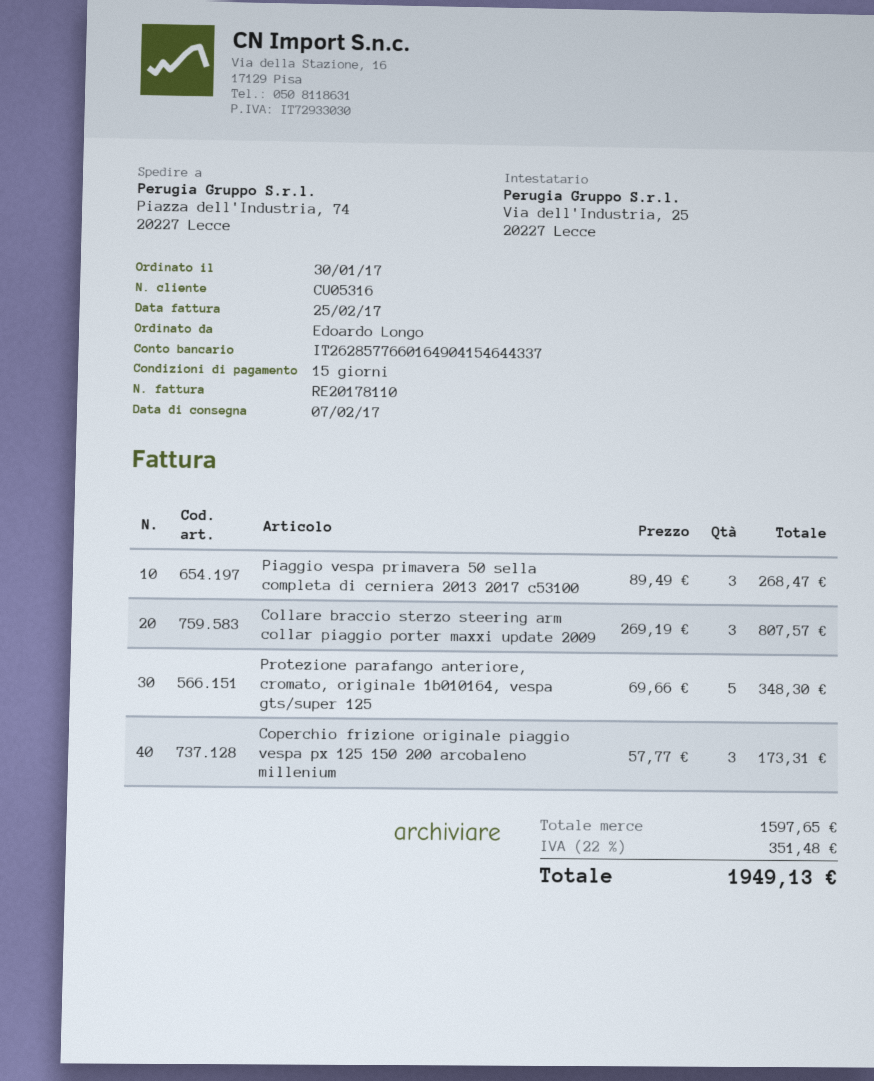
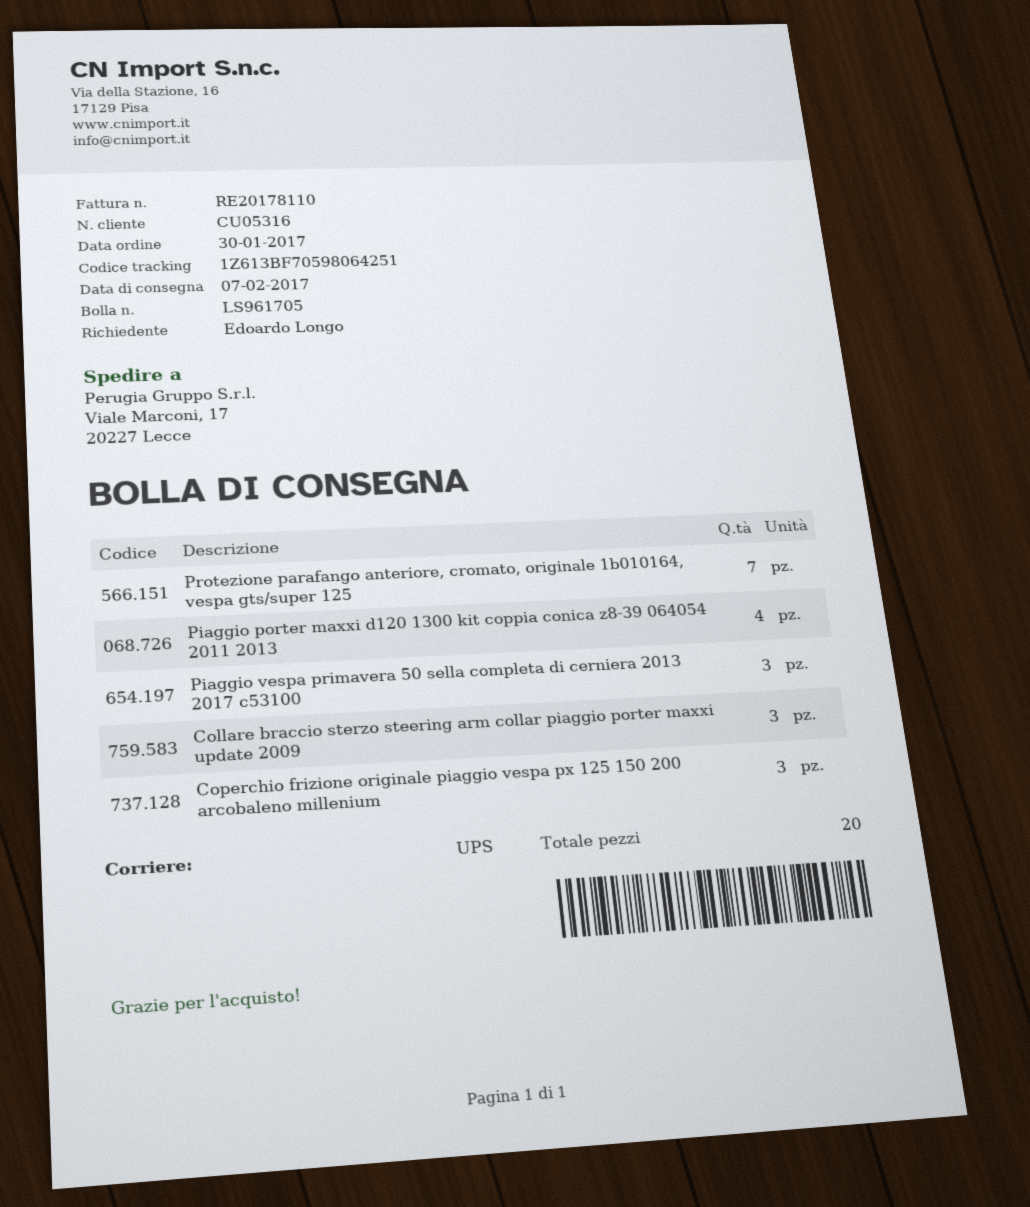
ship to: Piazza dell'Industria, 74, 20227 Lecce -> Viale Marconi, 17, 20227 Lecce
Protezione parafango anteriore, cromato, originale 1b010164, vespa gts/super 125: 5 -> 7
Piaggio porter maxxi d120 1300 kit coppia conica z8-39 064054 2011 2013: none -> 4

